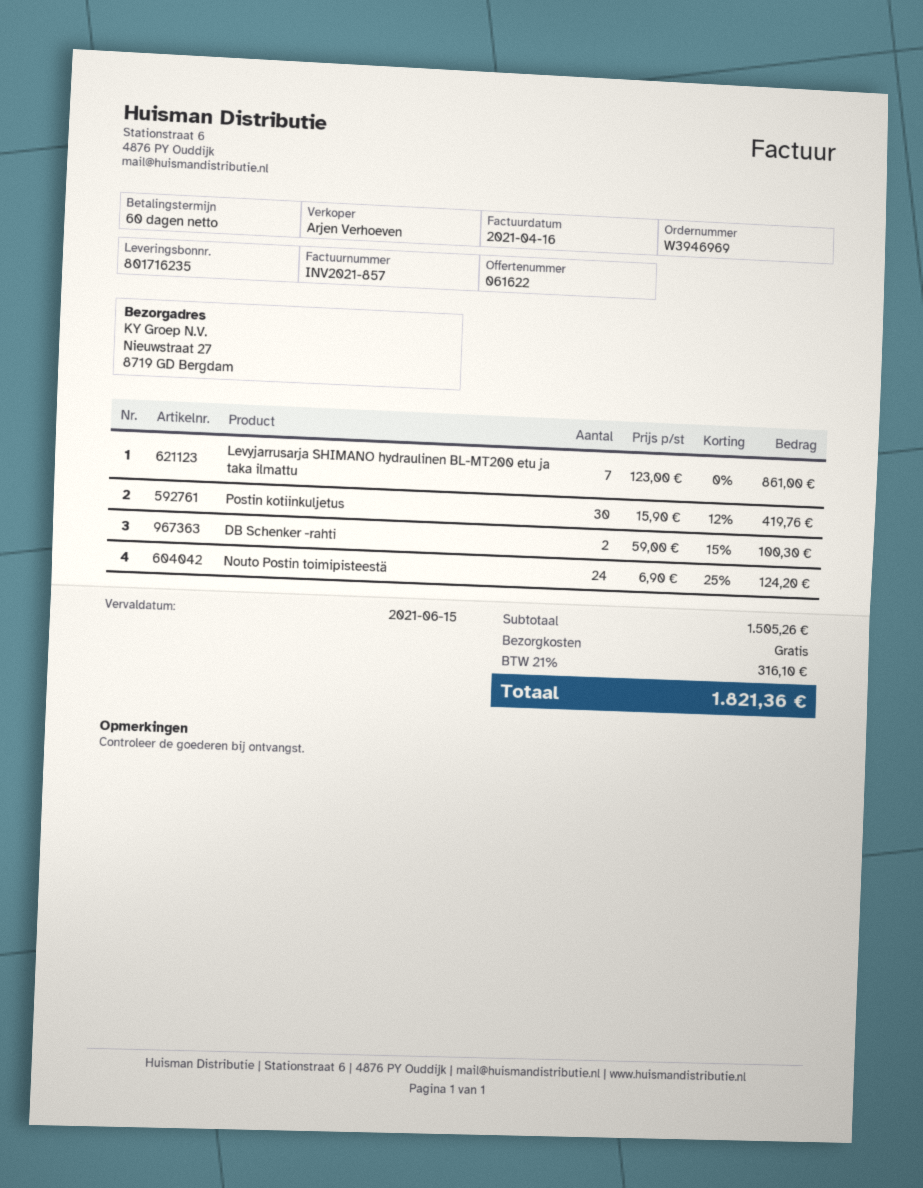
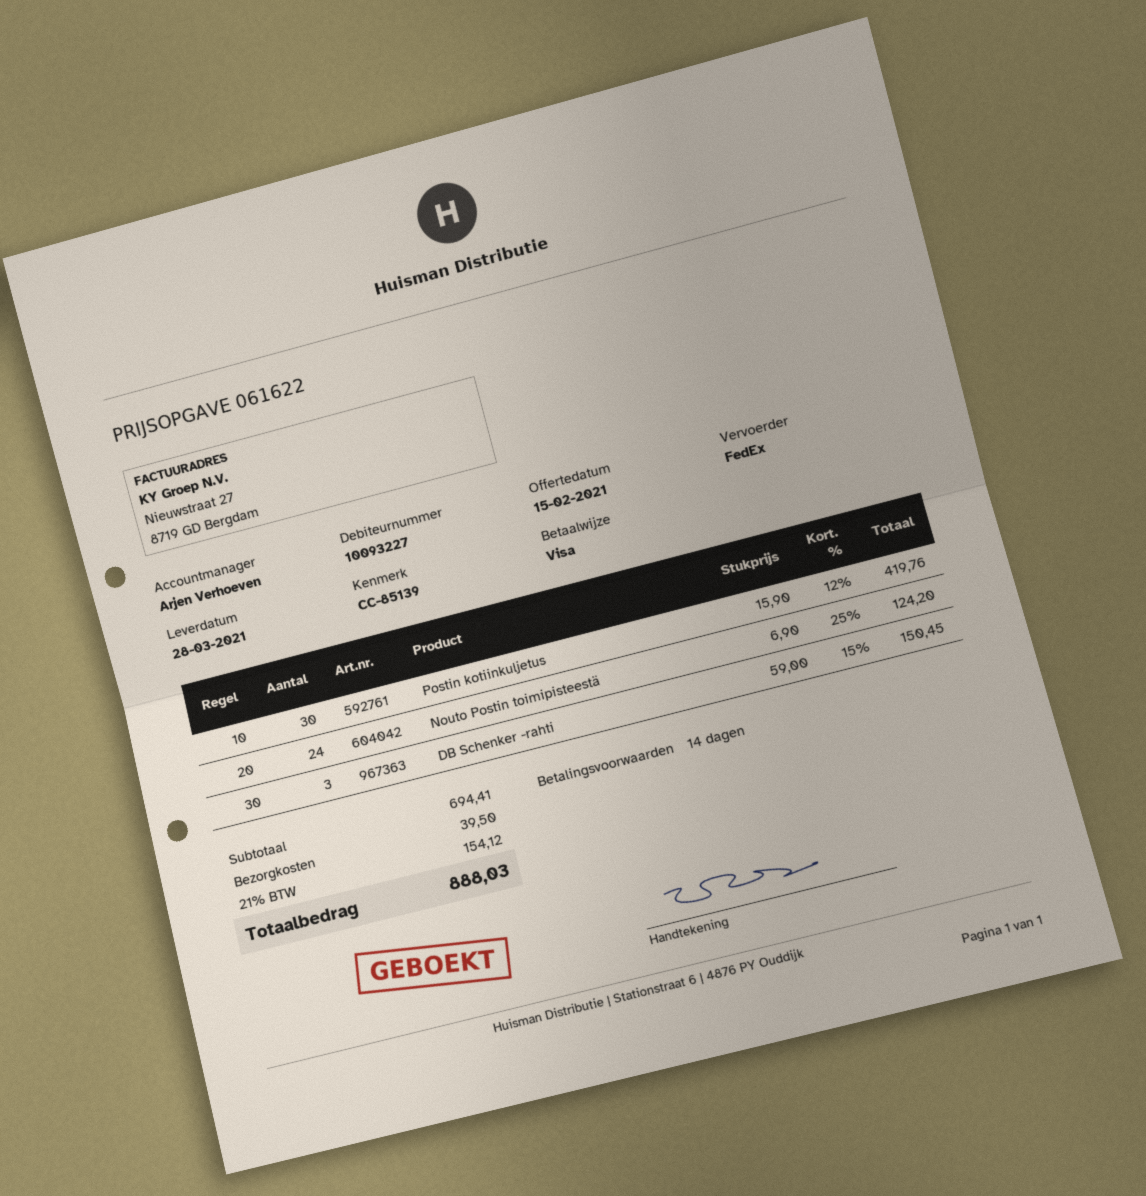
payment terms: 60 days -> 14 days
Levyjarrusarja SHIMANO hydraulinen BL-MT200 etu ja taka ilmattu: 7 x 123.00 = 861.00 -> none
DB Schenker -rahti: 2 x 59.00 - 15% = 100.30 -> 3 x 59.00 - 15% = 150.45
subtotal: 1505.26 -> 694.41
shipping: 0.00 -> 39.50
tax: 21% = 316.10 -> 21% = 154.12
total: 1821.36 -> 888.03

